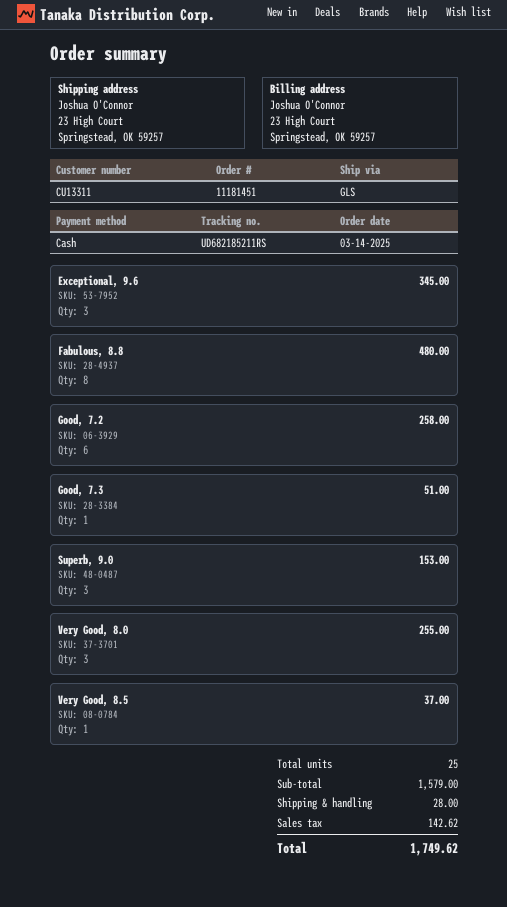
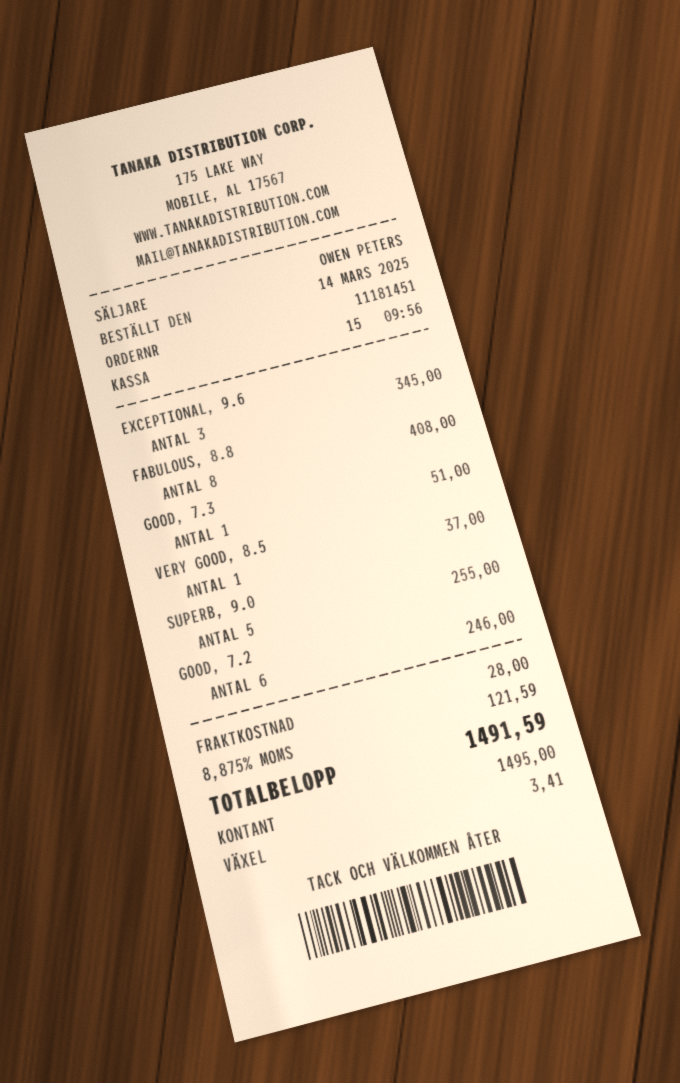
Fabulous, 8.8: 8 for 480.00 -> 8 for 408.00
Good, 7.2: 6 for 258.00 -> 6 for 246.00
Superb, 9.0: 3 for 153.00 -> 5 for 255.00
Very Good, 8.0: 3 for 255.00 -> none
tax: 142.62 -> 121.59
total: 1749.62 -> 1491.59

